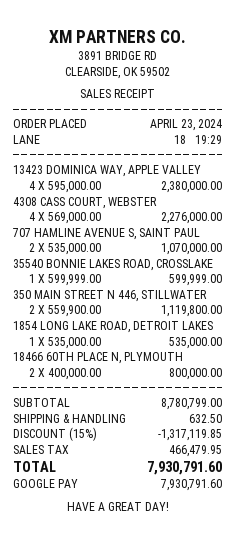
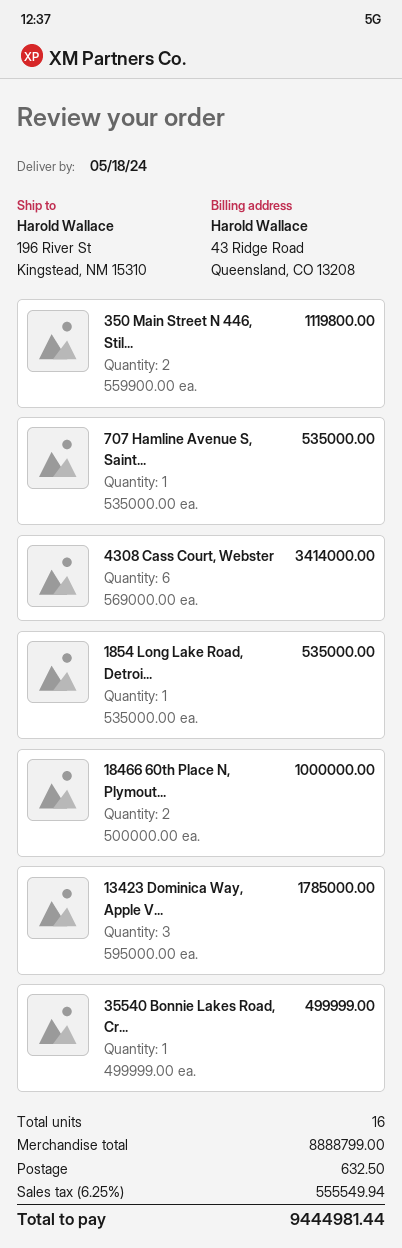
13423 DOMINICA WAY, APPLE VALLEY: 4 x 595000.00 = 2380000.00 -> 3 x 595000.00 = 1785000.00
4308 CASS COURT, WEBSTER: 4 x 569000.00 = 2276000.00 -> 6 x 569000.00 = 3414000.00
707 HAMLINE AVENUE S, SAINT PAUL: 2 x 535000.00 = 1070000.00 -> 1 x 535000.00 = 535000.00
35540 BONNIE LAKES ROAD, CROSSLAKE: 1 x 599999.00 = 599999.00 -> 1 x 499999.00 = 499999.00
18466 60TH PLACE N, PLYMOUTH: 2 x 400000.00 = 800000.00 -> 2 x 500000.00 = 1000000.00
subtotal: 8780799.00 -> 8888799.00
discount: 15% = 1317119.85 -> none
tax: 466479.95 -> 555549.94
total: 7930791.60 -> 9444981.44

